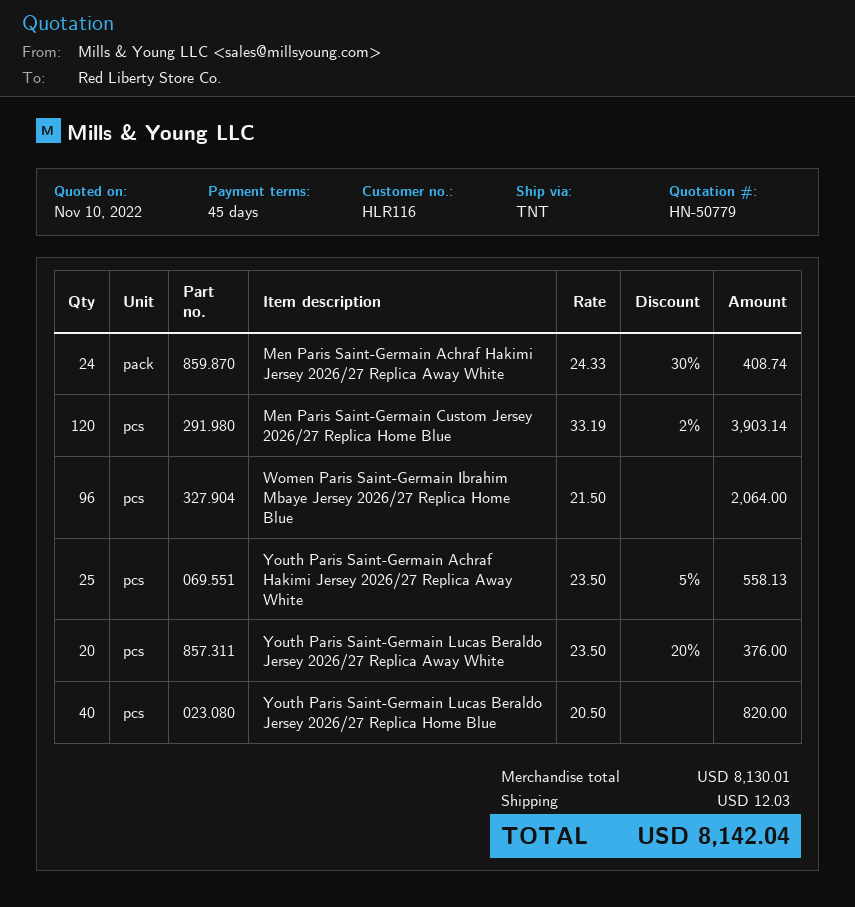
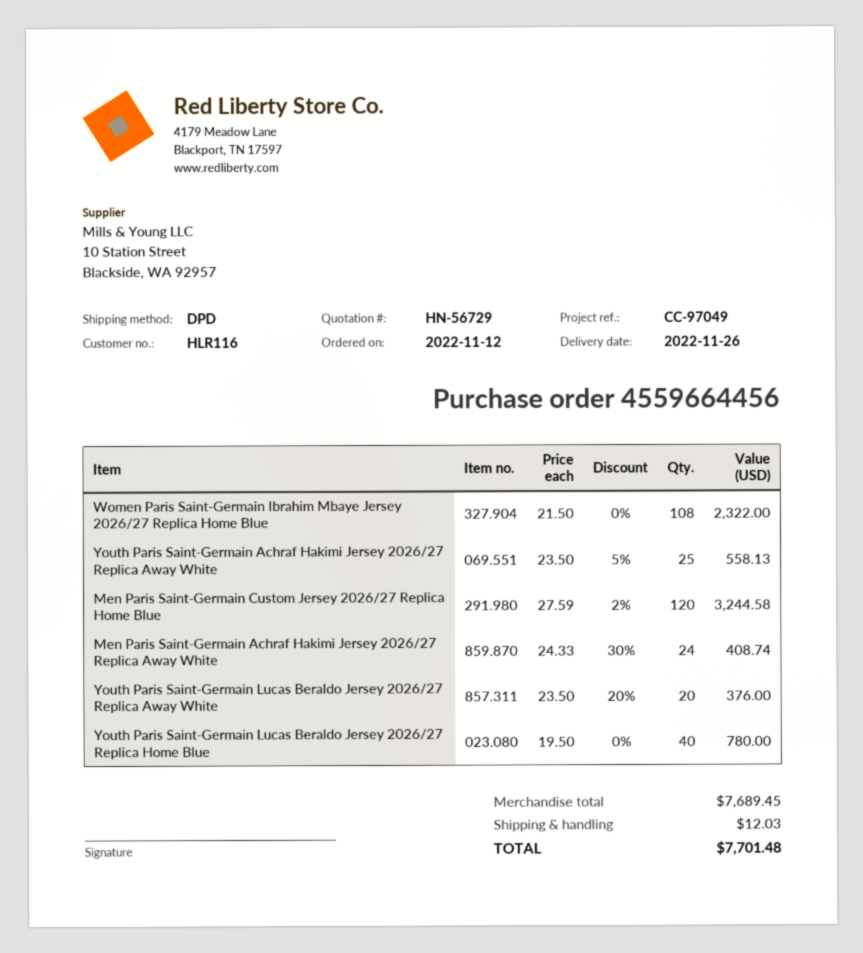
quote number: HN-50779 -> HN-56729
shipping method: TNT -> DPD
Men Paris Saint-Germain Custom Jersey 2026/27 Replica Home Blue: 120 x 33.19 - 2% = 3903.14 -> 120 x 27.59 - 2% = 3244.58
Women Paris Saint-Germain Ibrahim Mbaye Jersey 2026/27 Replica Home Blue: 96 x 21.50 = 2064.00 -> 108 x 21.50 = 2322.00
Youth Paris Saint-Germain Lucas Beraldo Jersey 2026/27 Replica Home Blue: 40 x 20.50 = 820.00 -> 40 x 19.50 = 780.00
subtotal: 8130.01 -> 7689.45
total: 8142.04 -> 7701.48

